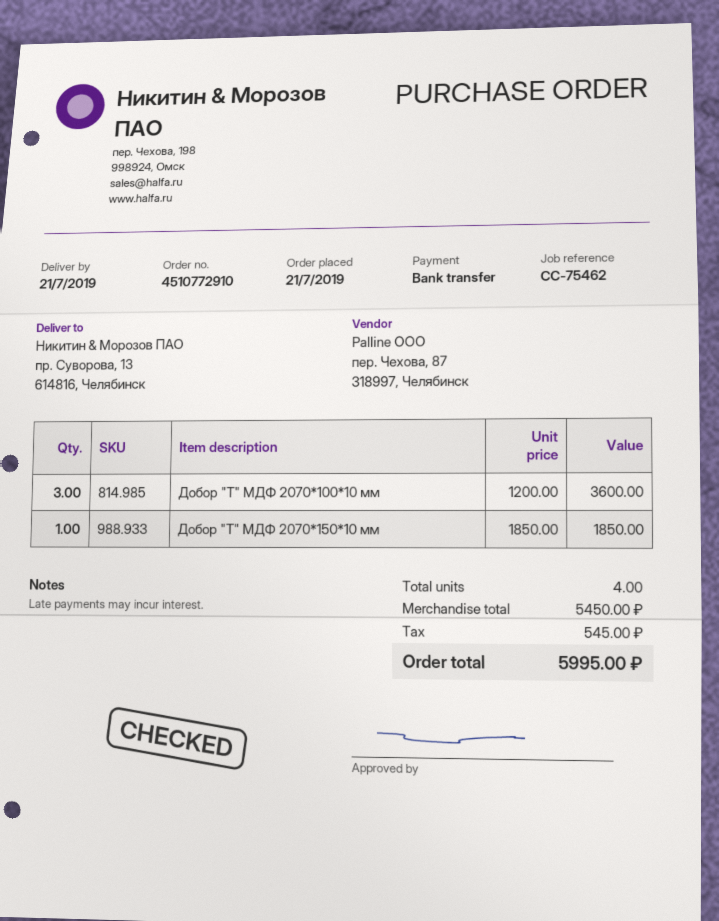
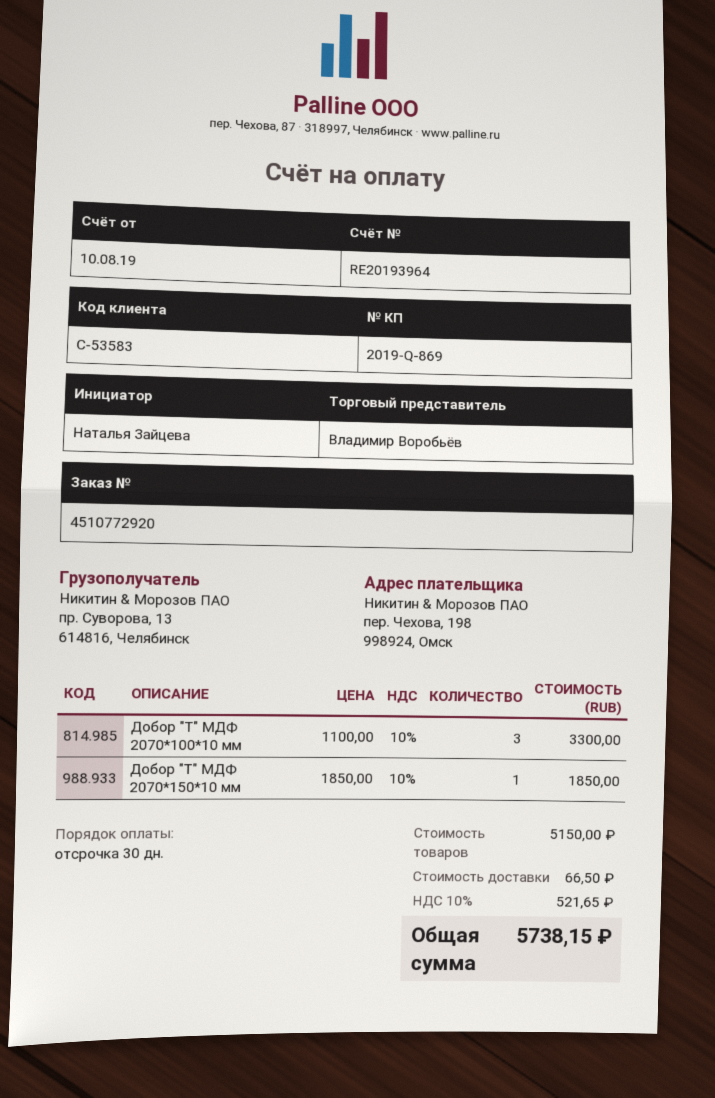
order number: 4510772910 -> 4510772920
Добор "Т" МДФ 2070*100*10 мм: 3 x 1200.00 = 3600.00 -> 3 x 1100.00 = 3300.00
subtotal: 5450.00 -> 5150.00
shipping: none -> 66.50
tax: 545.00 -> 521.65
total: 5995.00 -> 5738.15

